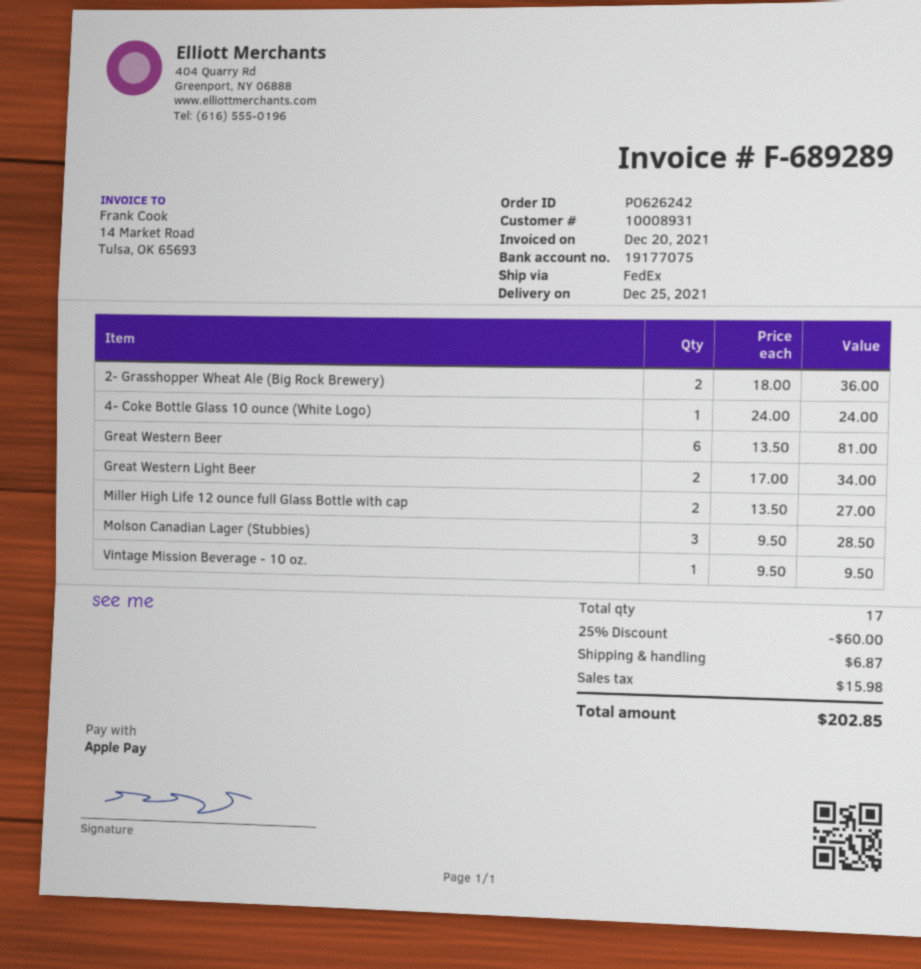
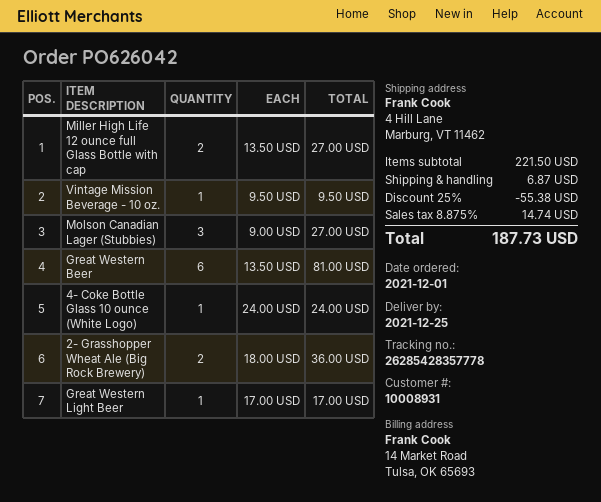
order number: PO626242 -> PO626042
Great Western Light Beer: 2 x 17.00 = 34.00 -> 1 x 17.00 = 17.00
Molson Canadian Lager (Stubbies): 3 x 9.50 = 28.50 -> 3 x 9.00 = 27.00
discount: 25% = 60.00 -> 25% = 55.38
tax: 15.98 -> 14.74
total: 202.85 -> 187.73

